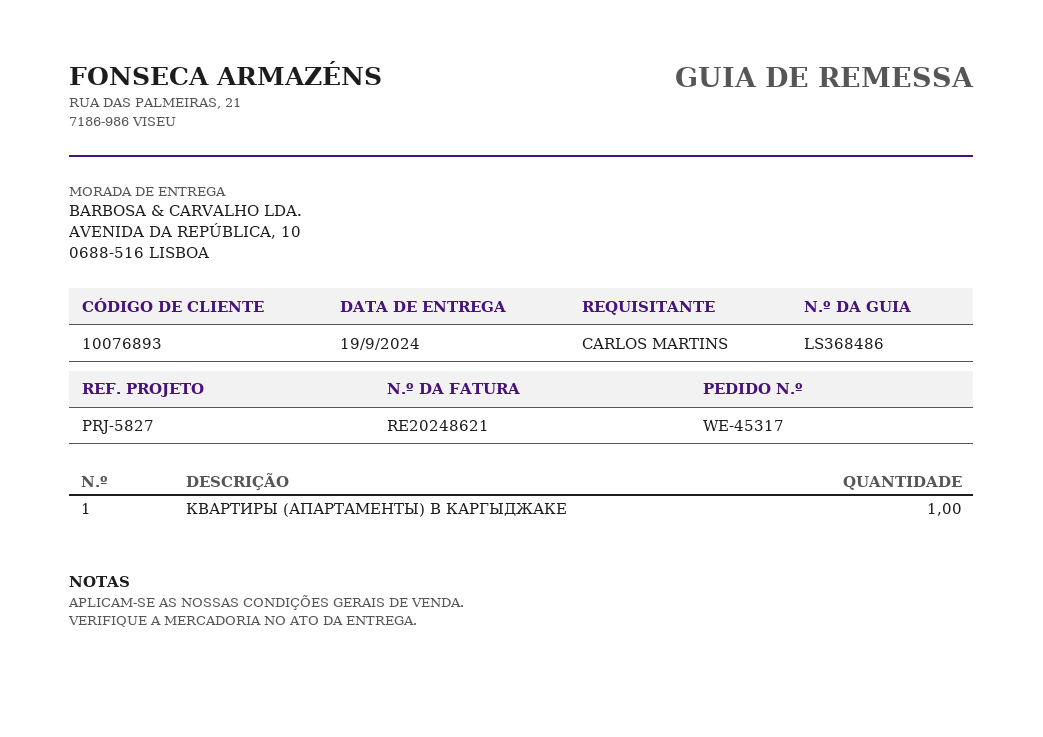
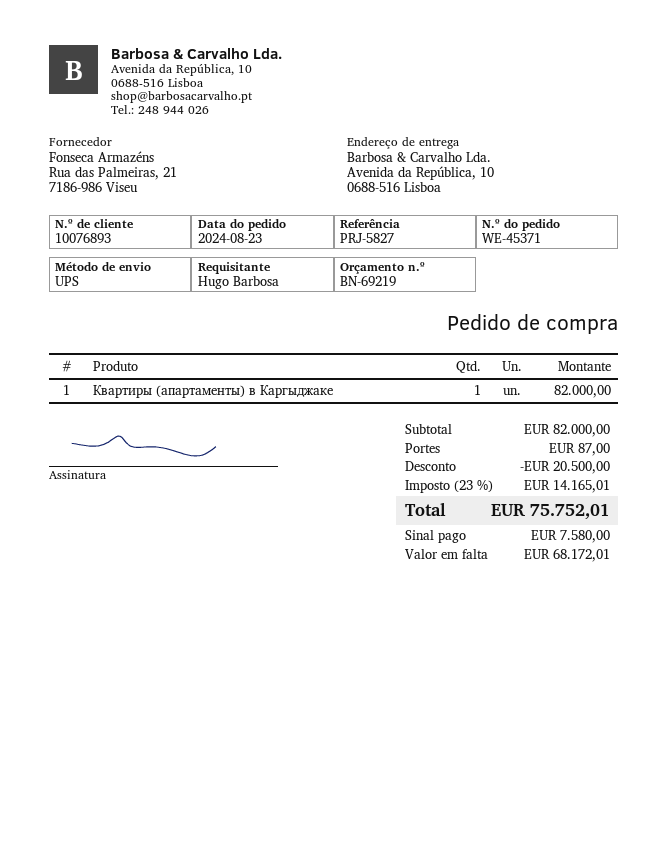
order number: WE-45317 -> WE-45371
ordered by: CARLOS MARTINS -> Hugo Barbosa

